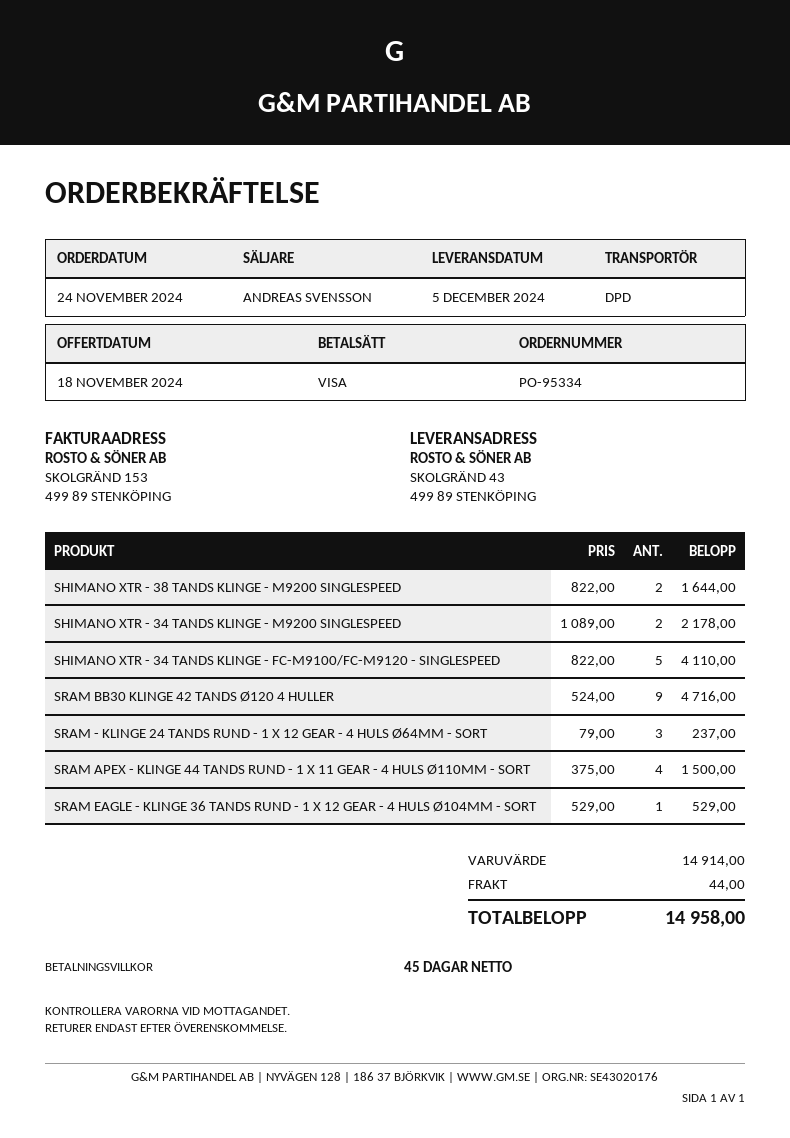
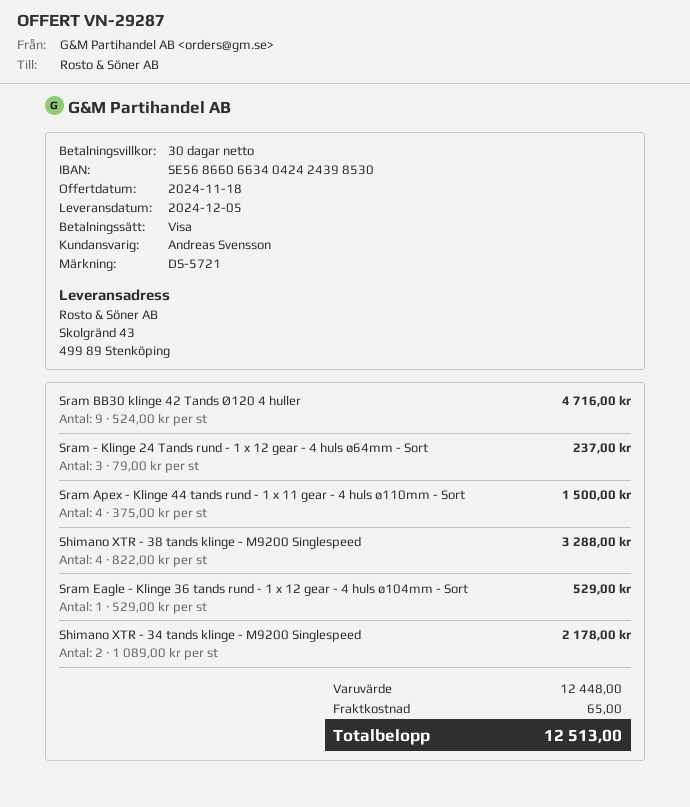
payment terms: 45 days -> 30 days
SHIMANO XTR - 38 TANDS KLINGE - M9200 SINGLESPEED: 2 x 822.00 = 1644.00 -> 4 x 822.00 = 3288.00
SHIMANO XTR - 34 TANDS KLINGE - FC-M9100/FC-M9120 - SINGLESPEED: 5 x 822.00 = 4110.00 -> none
subtotal: 14914.00 -> 12448.00
shipping: 44.00 -> 65.00
total: 14958.00 -> 12513.00

